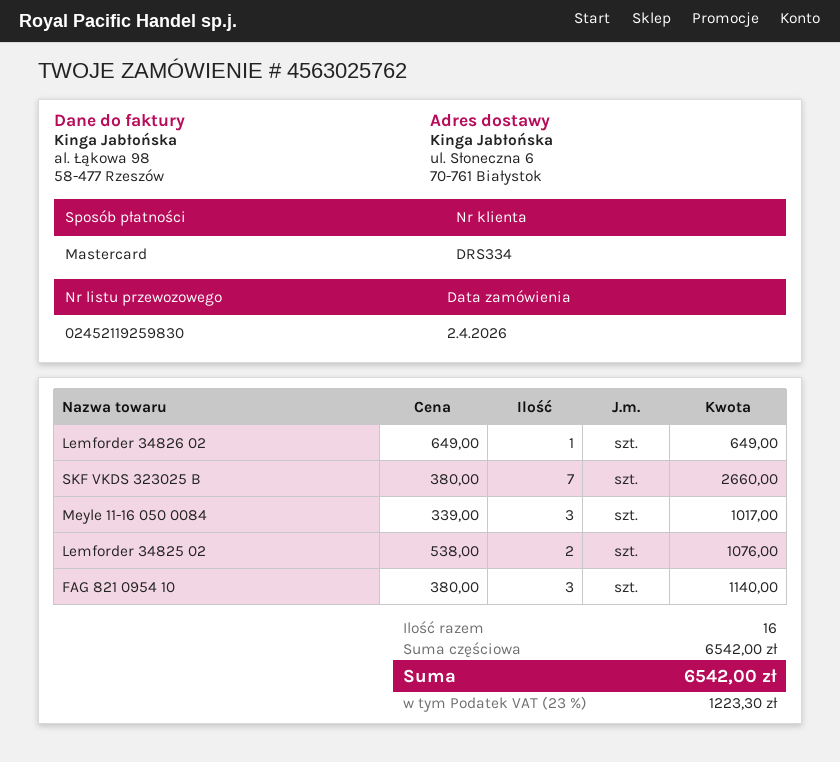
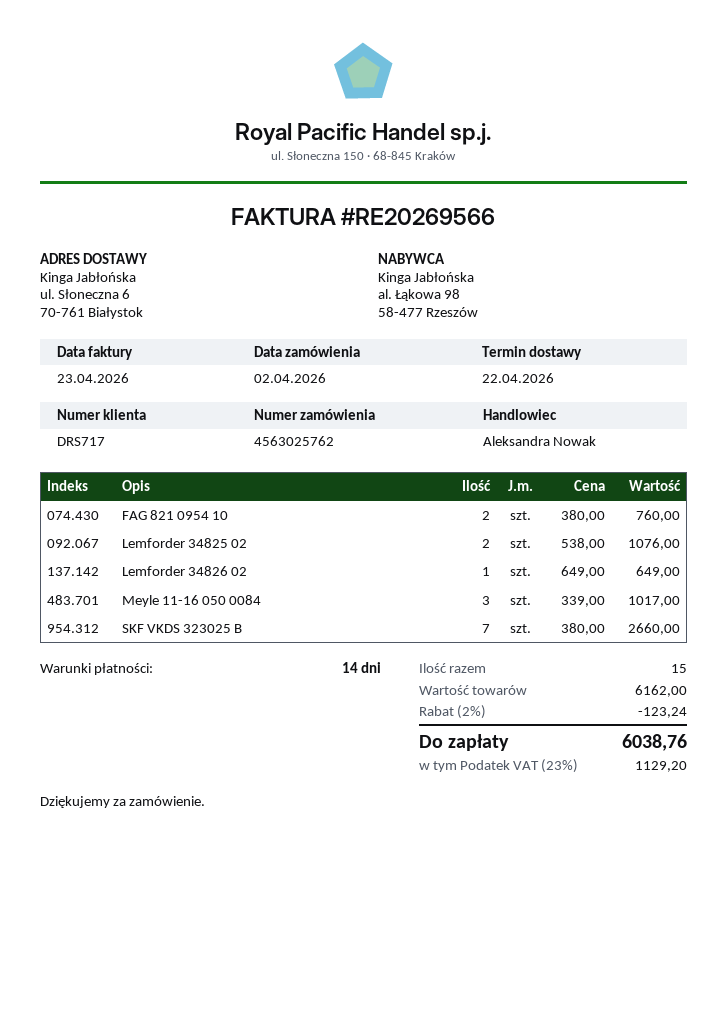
customer number: DRS334 -> DRS717
FAG 821 0954 10: 3 x 380.00 = 1140.00 -> 2 x 380.00 = 760.00
total quantity: 16 -> 15
subtotal: 6542.00 -> 6162.00
discount: none -> 2% = 123.24
tax: 23% = 1223.30 -> 23% = 1129.20
total: 6542.00 -> 6038.76

